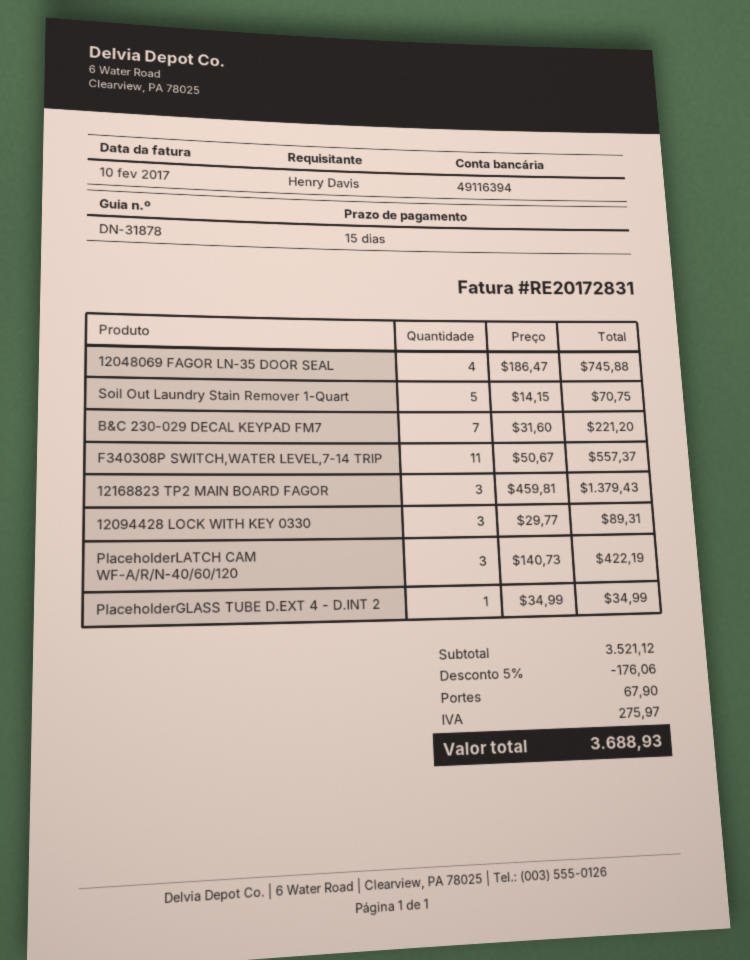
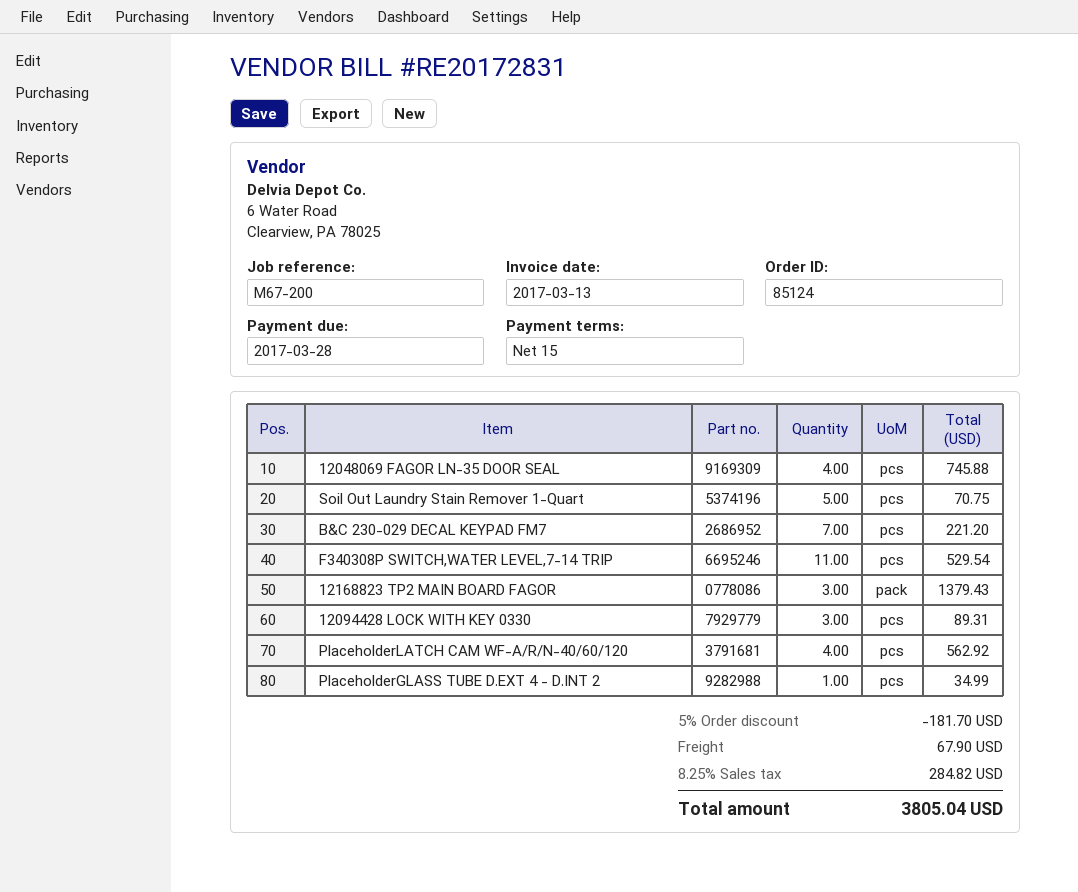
invoice date: 2017-02-10 -> 2017-03-13
F340308P SWITCH,WATER LEVEL,7-14 TRIP: 11 for 557.37 -> 11 for 529.54
PlaceholderLATCH CAM WF-A/R/N-40/60/120: 3 for 422.19 -> 4 for 562.92
discount: 5% = 176.06 -> 5% = 181.70
tax: 275.97 -> 284.82
total: 3688.93 -> 3805.04

